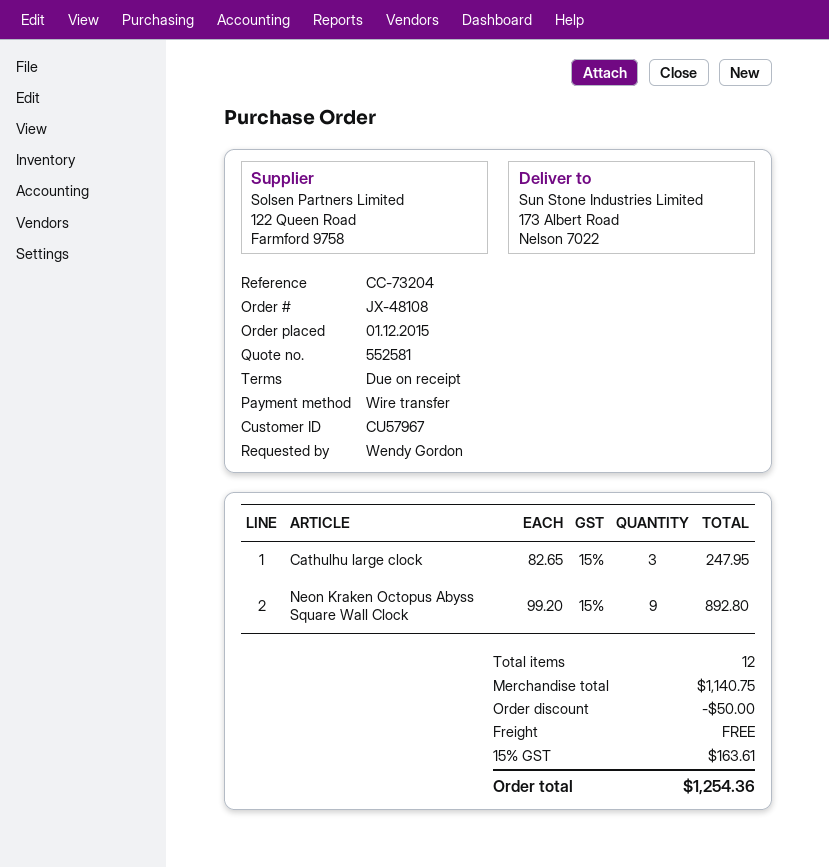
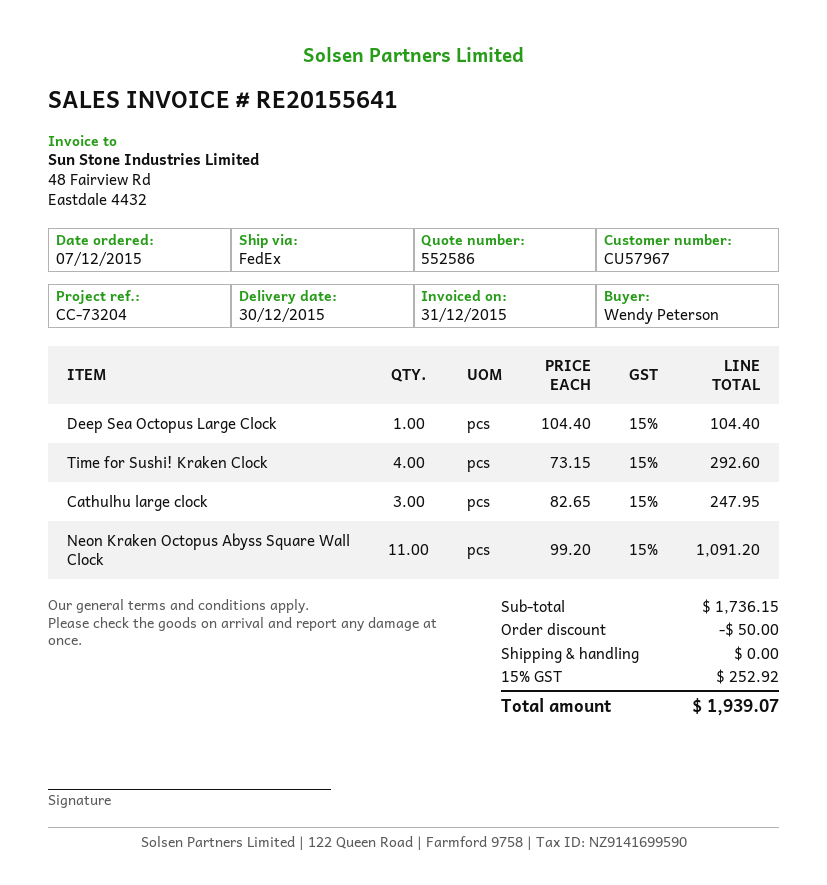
quote number: 552581 -> 552586
order date: 2015-12-01 -> 2015-12-07
ordered by: Wendy Gordon -> Wendy Peterson
Neon Kraken Octopus Abyss Square Wall Clock: 9 x 99.20 = 892.80 -> 11 x 99.20 = 1091.20
Deep Sea Octopus Large Clock: none -> 1 x 104.40 = 104.40
Time for Sushi! Kraken Clock: none -> 4 x 73.15 = 292.60
subtotal: 1140.75 -> 1736.15
tax: 15% = 163.61 -> 15% = 252.92
total: 1254.36 -> 1939.07

